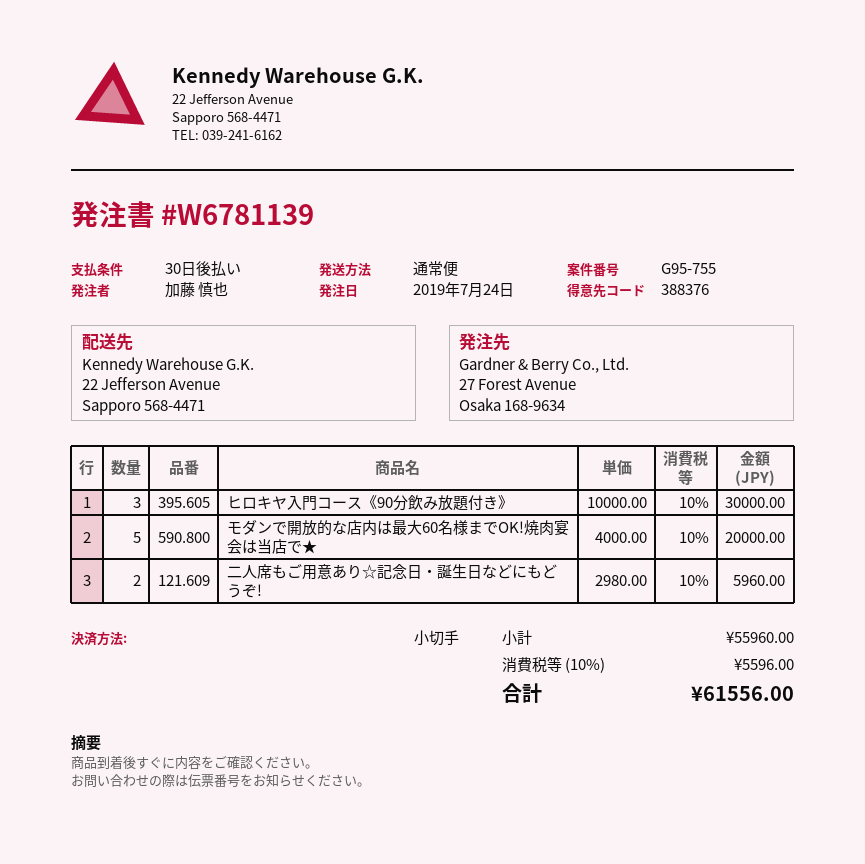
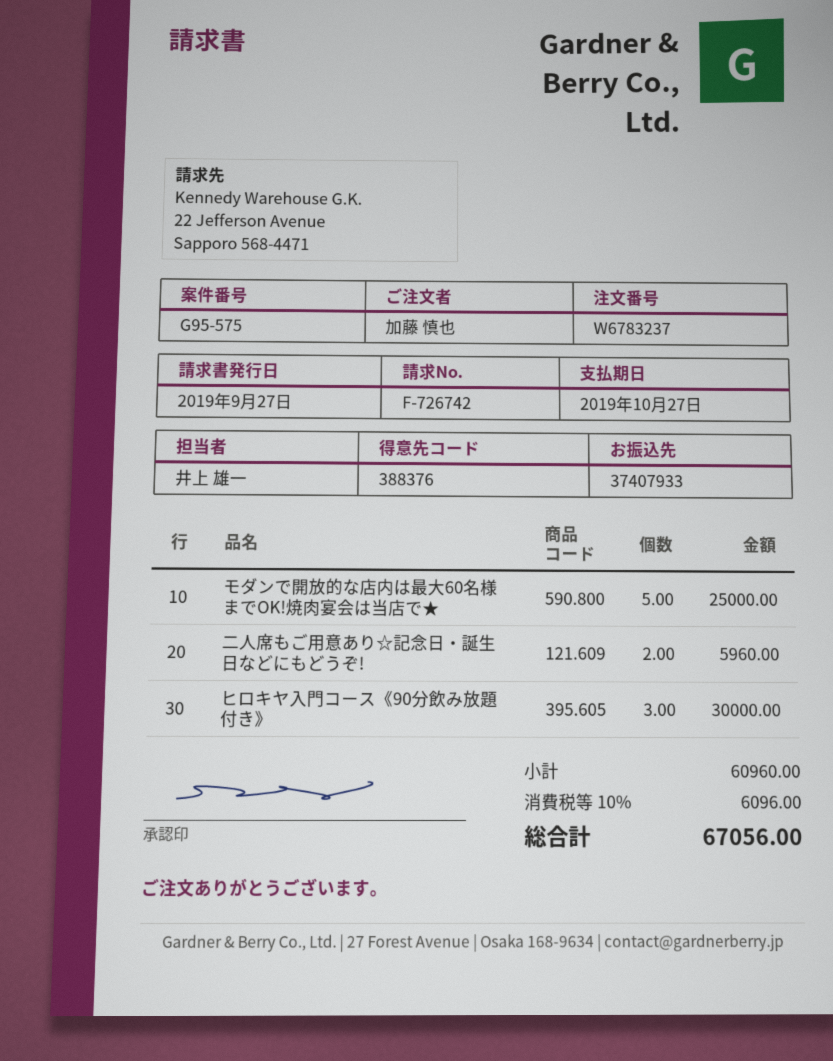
order number: W6781139 -> W6783237
reference: G95-755 -> G95-575
モダンで開放的な店内は最大60名様までOK!焼肉宴会は当店で★: 5 for 20000.00 -> 5 for 25000.00
subtotal: 55960.00 -> 60960.00
tax: 10% = 5596.00 -> 10% = 6096.00
total: 61556.00 -> 67056.00

